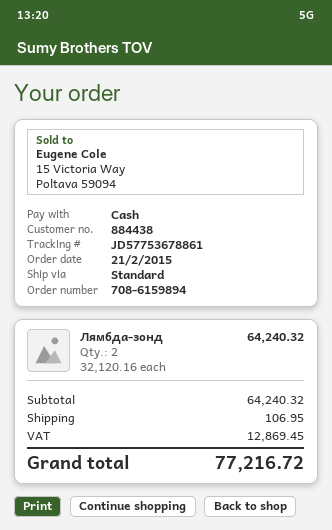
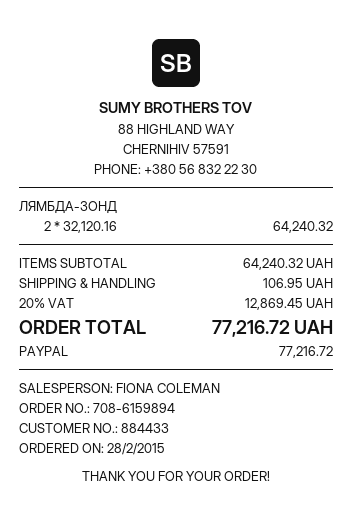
order date: 2015-02-21 -> 2015-02-28
customer number: 884438 -> 884433
payment method: cash -> PayPal

